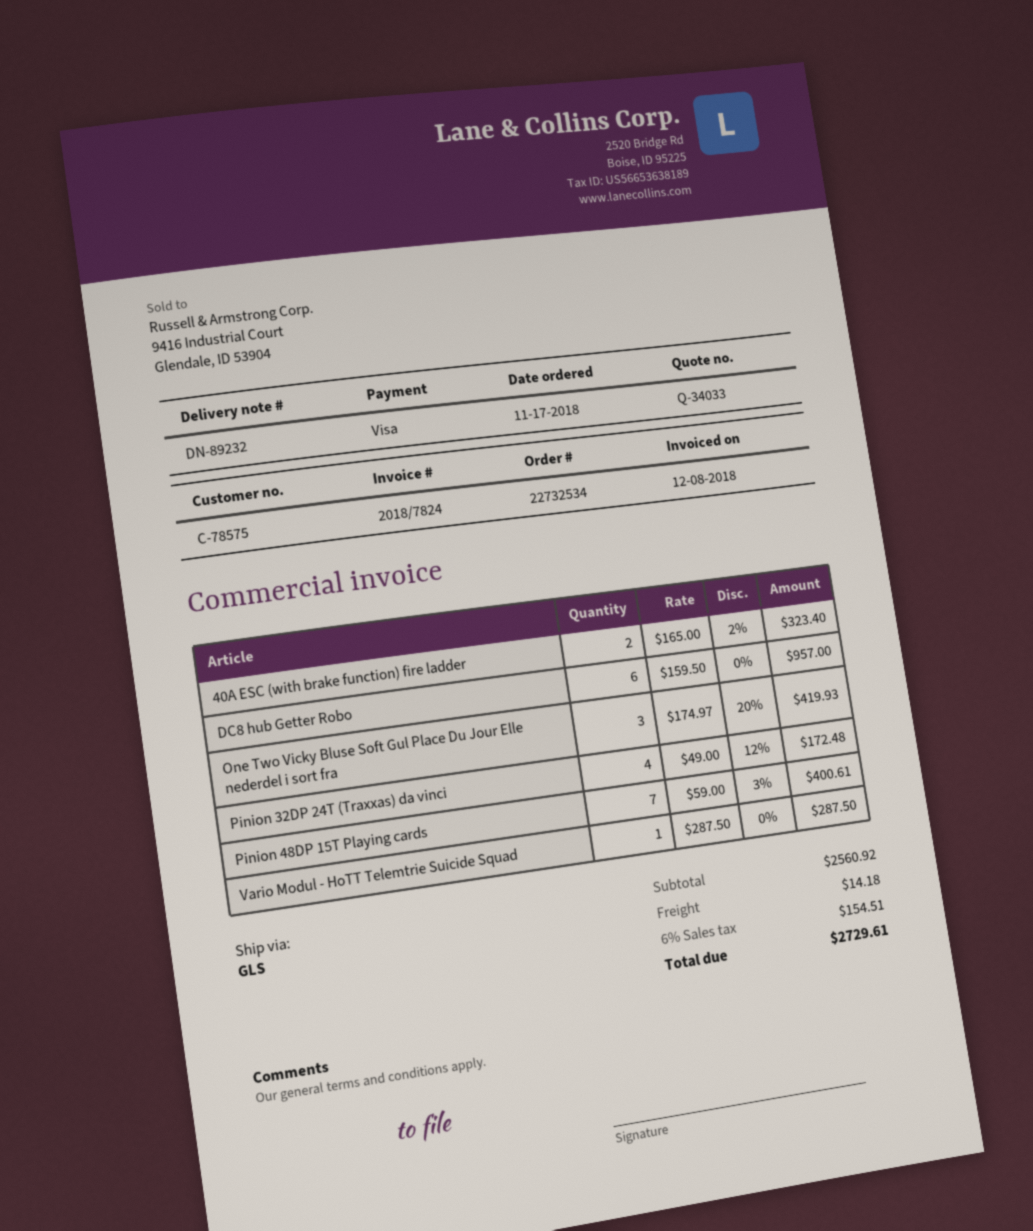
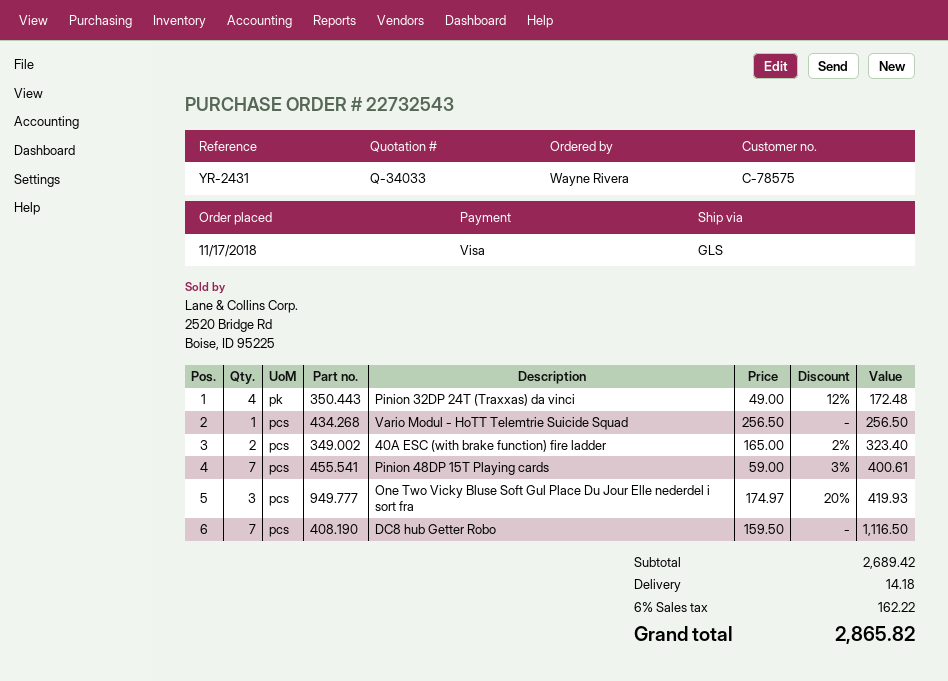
order number: 22732534 -> 22732543
DC8 hub Getter Robo: 6 x 159.50 = 957.00 -> 7 x 159.50 = 1116.50
Vario Modul - HoTT Telemtrie Suicide Squad: 1 x 287.50 = 287.50 -> 1 x 256.50 = 256.50
subtotal: 2560.92 -> 2689.42
tax: 6% = 154.51 -> 6% = 162.22
total: 2729.61 -> 2865.82

